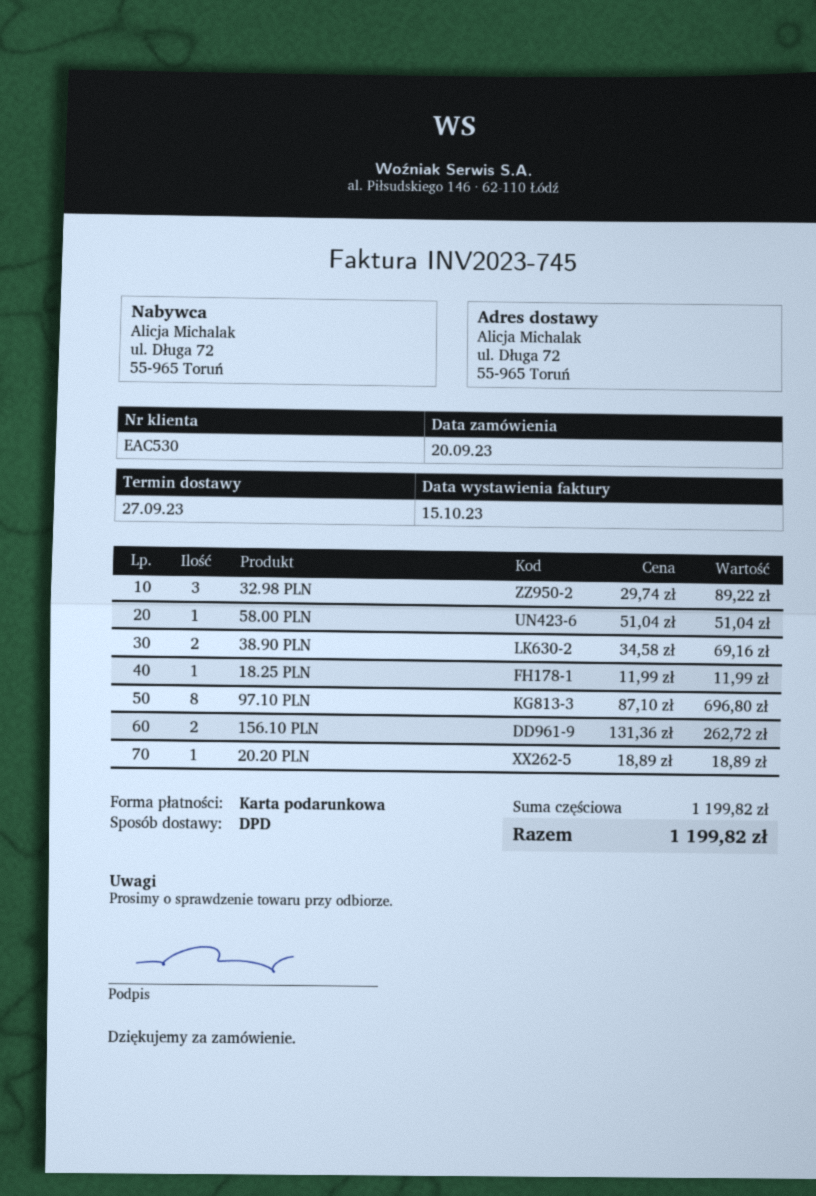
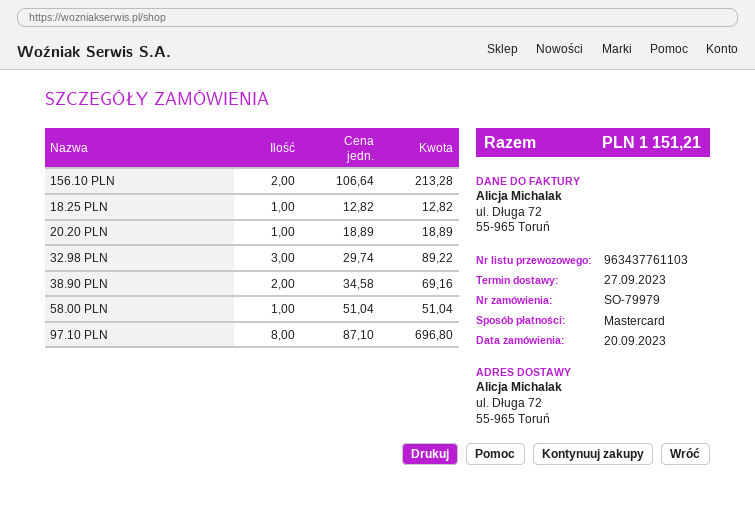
payment method: gift card -> Mastercard
18.25 PLN: 1 x 11.99 = 11.99 -> 1 x 12.82 = 12.82
156.10 PLN: 2 x 131.36 = 262.72 -> 2 x 106.64 = 213.28
total: 1199.82 -> 1151.21

